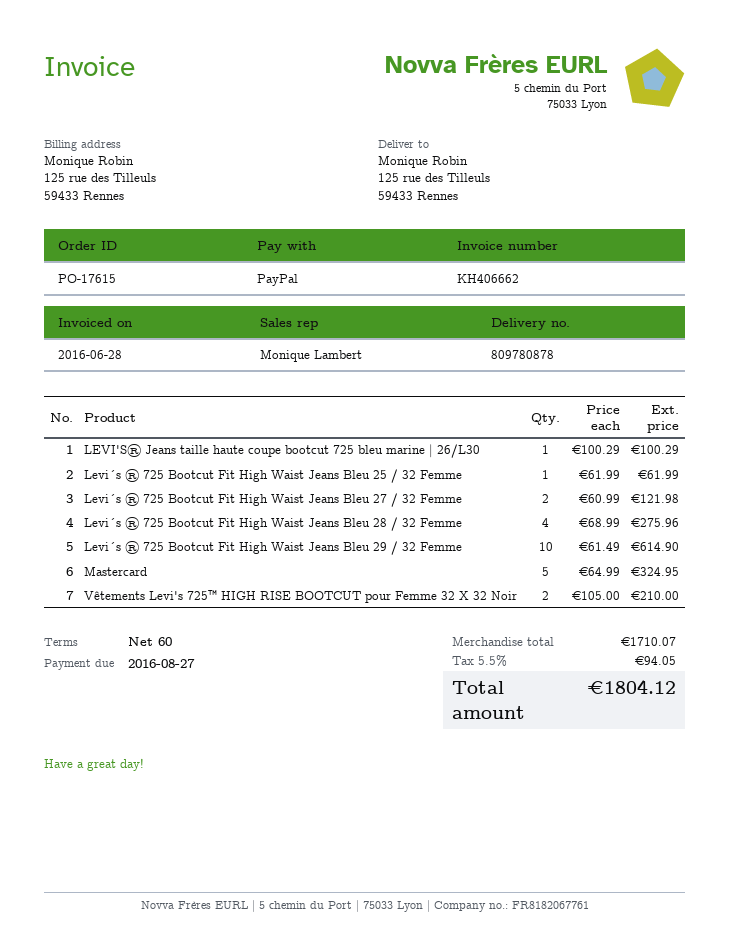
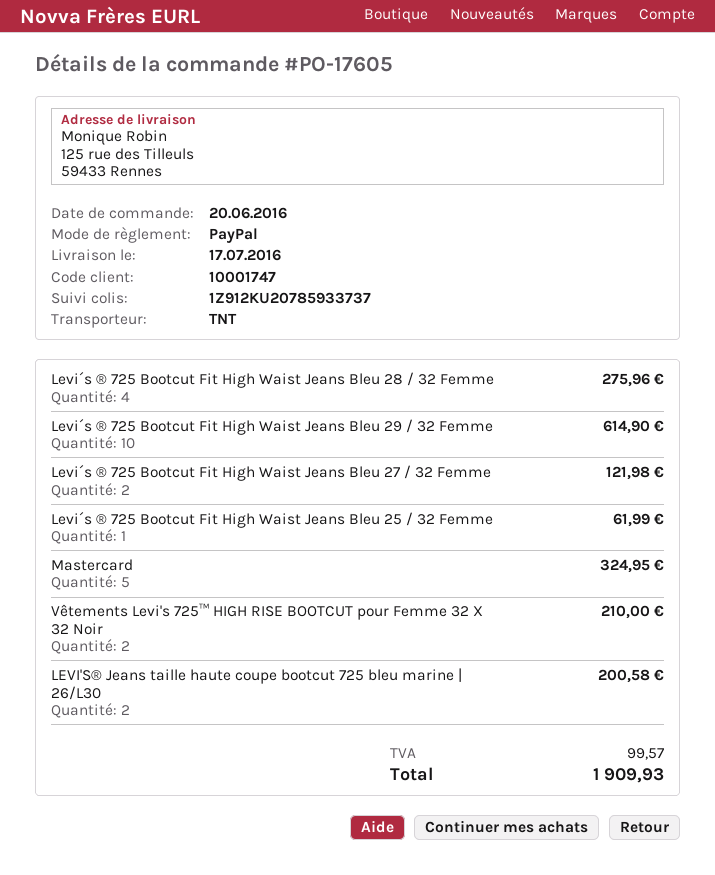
order number: PO-17615 -> PO-17605
LEVI'S® Jeans taille haute coupe bootcut 725 bleu marine | 26/L30: 1 for 100.29 -> 2 for 200.58
tax: 94.05 -> 99.57
total: 1804.12 -> 1909.93

